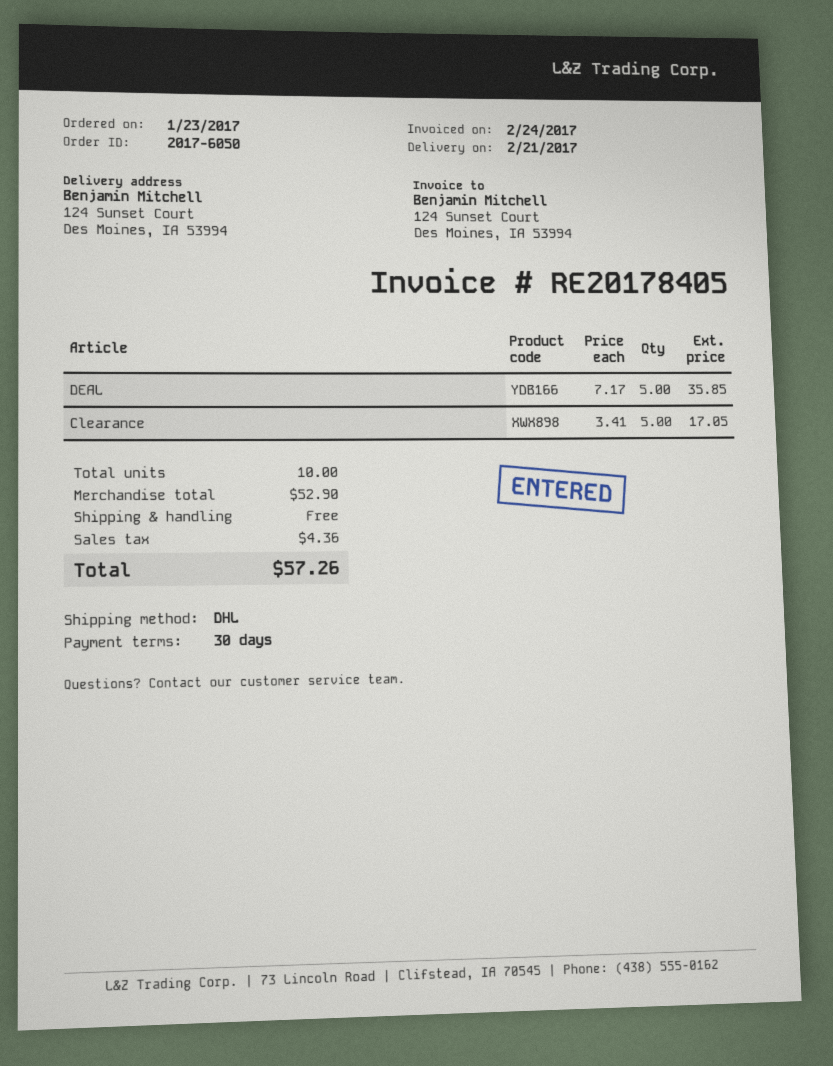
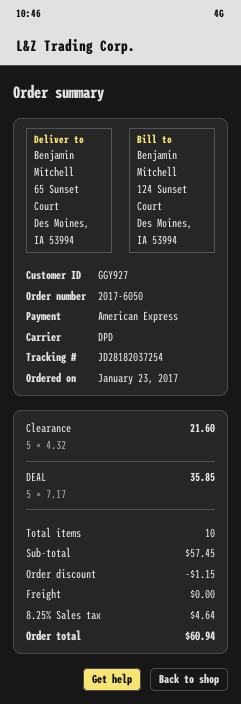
shipping method: DHL -> DPD
ship to: 124 Sunset Court, Des Moines, IA 53994 -> 65 Sunset Court, Des Moines, IA 53994
Clearance: 5 x 3.41 = 17.05 -> 5 x 4.32 = 21.60
subtotal: 52.90 -> 57.45
discount: none -> 1.15
tax: 4.36 -> 4.64
total: 57.26 -> 60.94

